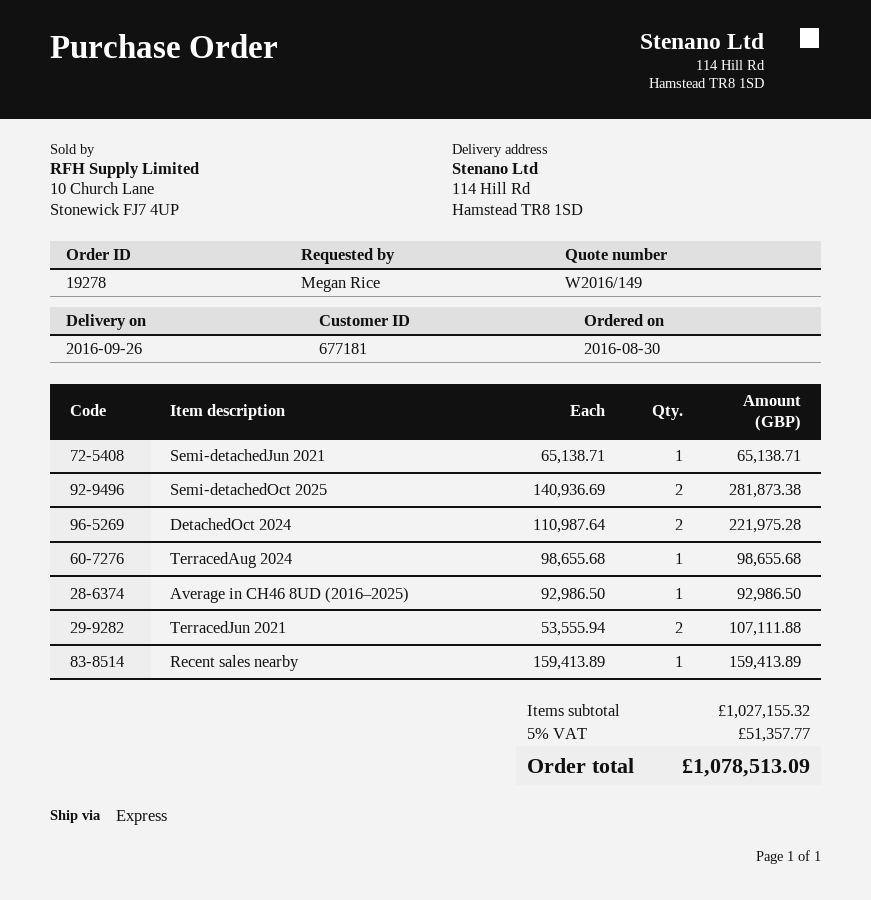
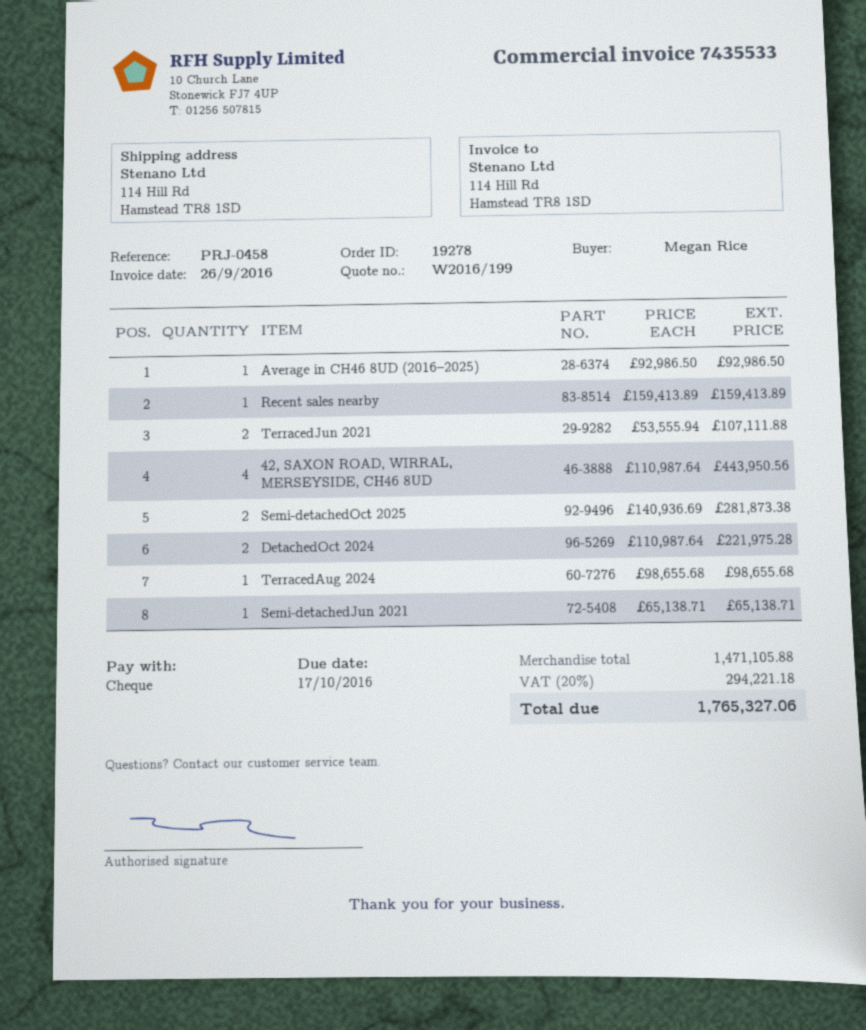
quote number: W2016/149 -> W2016/199
42, SAXON ROAD, WIRRAL, MERSEYSIDE, CH46 8UD: none -> 4 x 110987.64 = 443950.56
subtotal: 1027155.32 -> 1471105.88
tax: 5% = 51357.77 -> 20% = 294221.18
total: 1078513.09 -> 1765327.06

